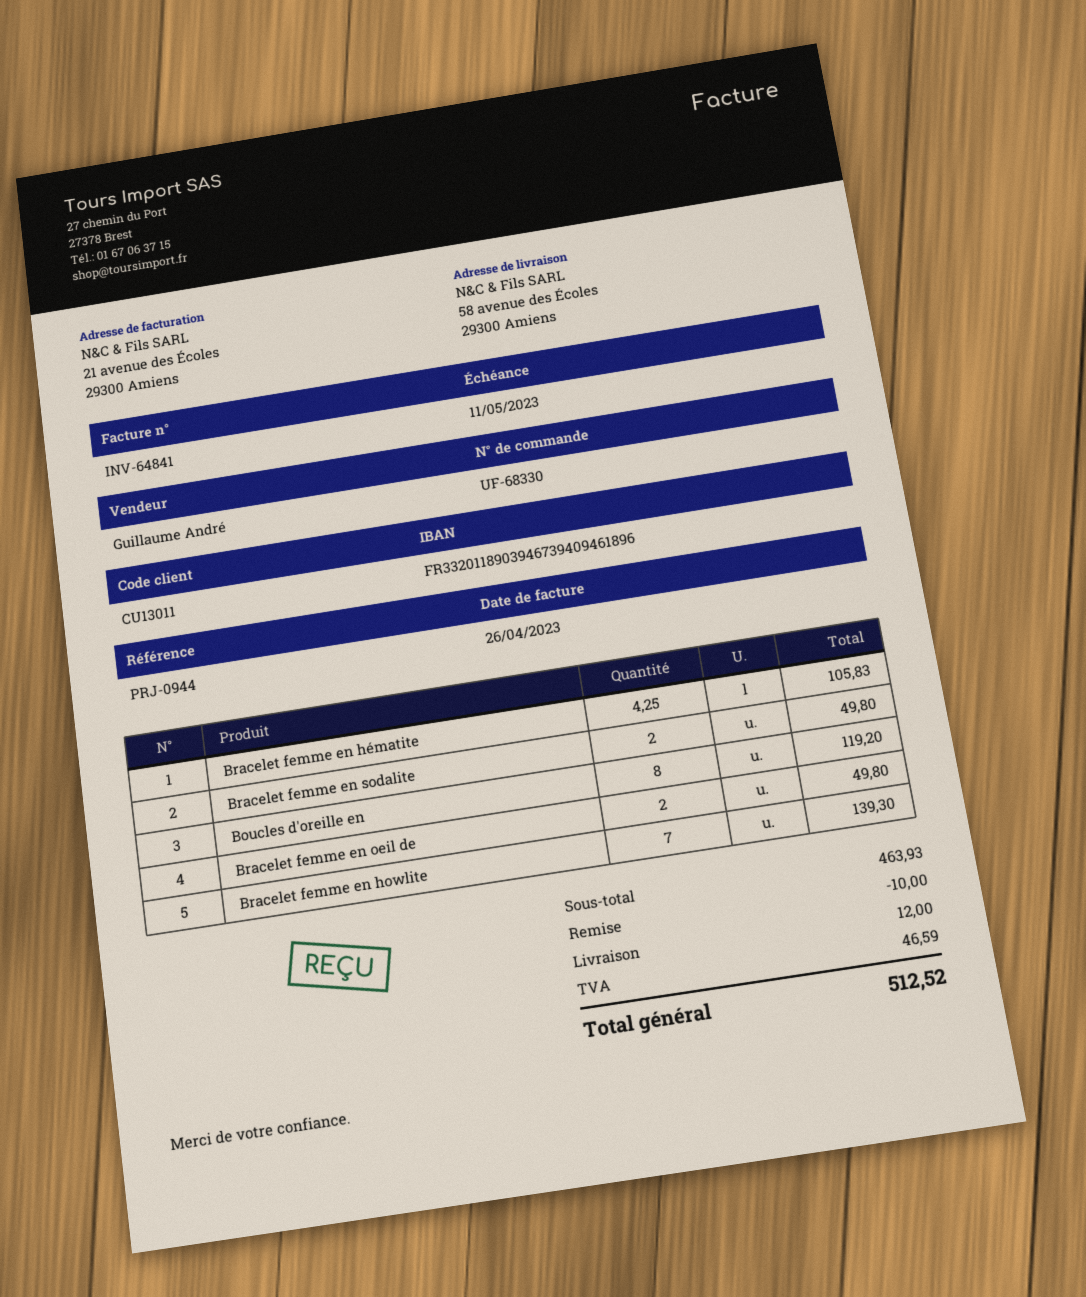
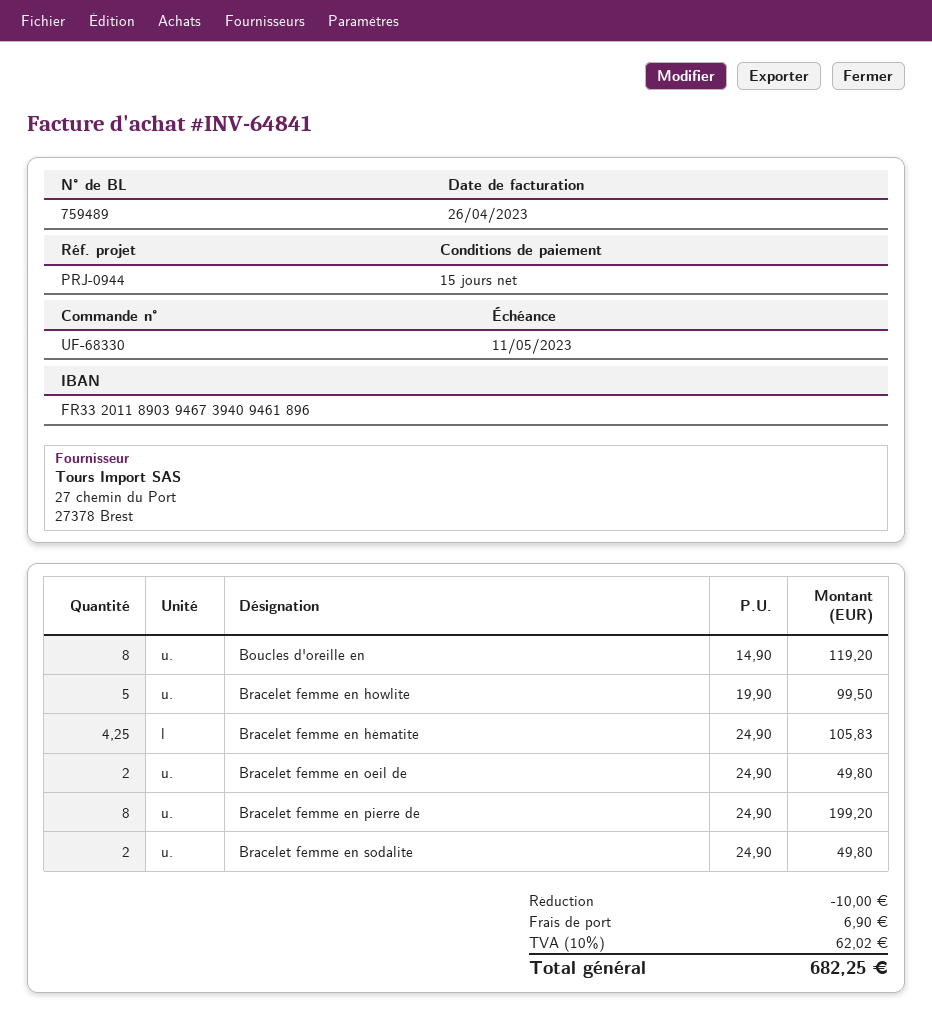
Bracelet femme en howlite: 7 for 139.30 -> 5 for 99.50
Bracelet femme en pierre de: none -> 8 for 199.20
shipping: 12.00 -> 6.90
tax: 46.59 -> 62.02
total: 512.52 -> 682.25

